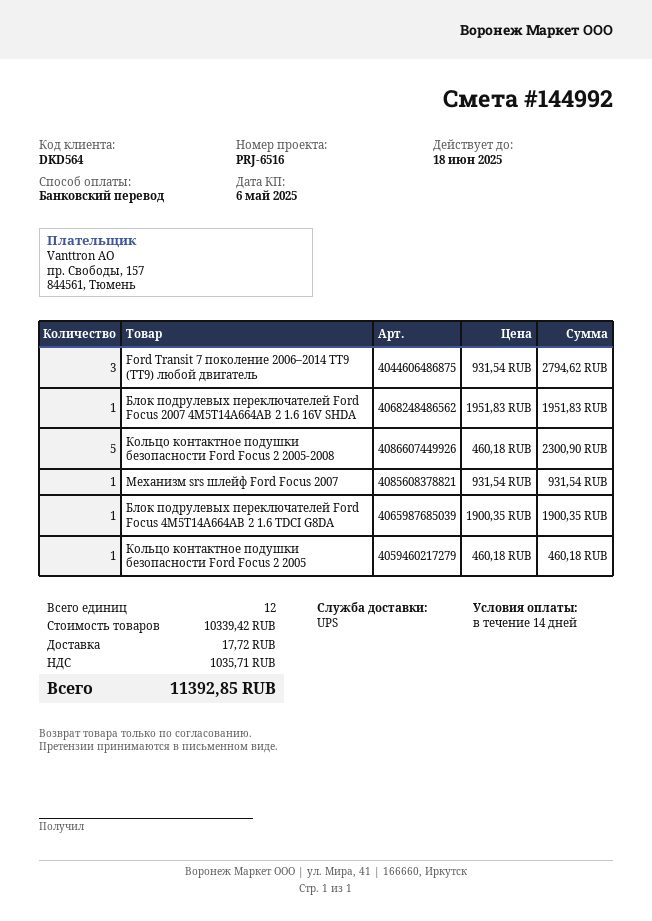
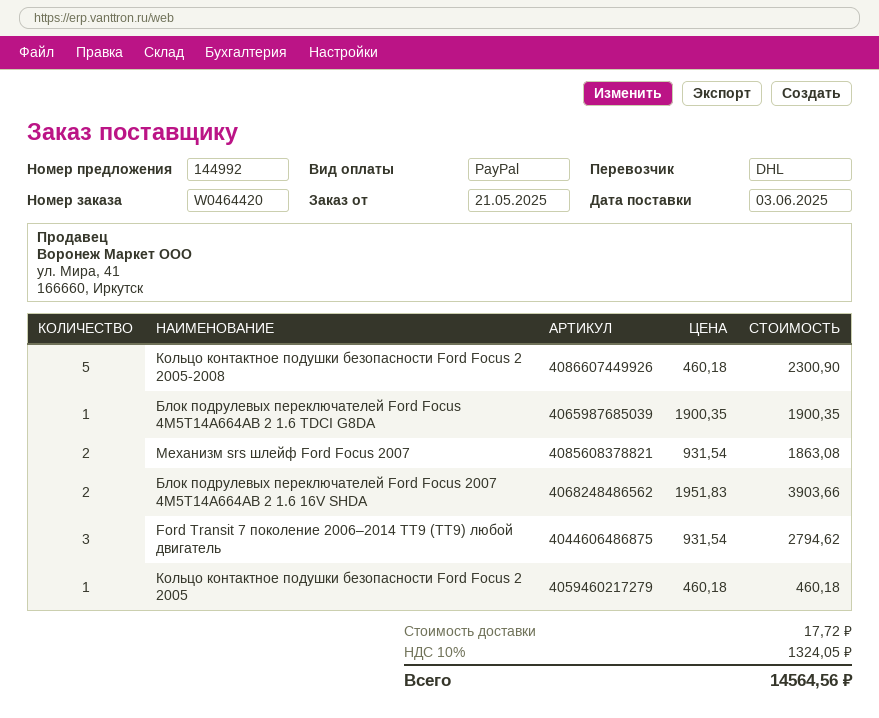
payment method: bank transfer -> PayPal
shipping method: UPS -> DHL
Блок подрулевых переключателей Ford Focus 2007 4M5T14A664AB 2 1.6 16V SHDA: 1 x 1951.83 = 1951.83 -> 2 x 1951.83 = 3903.66
Механизм srs шлейф Ford Focus 2007: 1 x 931.54 = 931.54 -> 2 x 931.54 = 1863.08
tax: 1035.71 -> 1324.05
total: 11392.85 -> 14564.56

